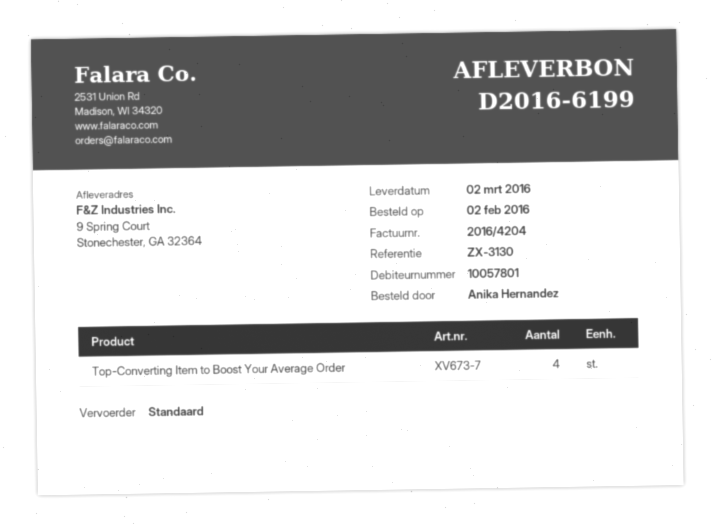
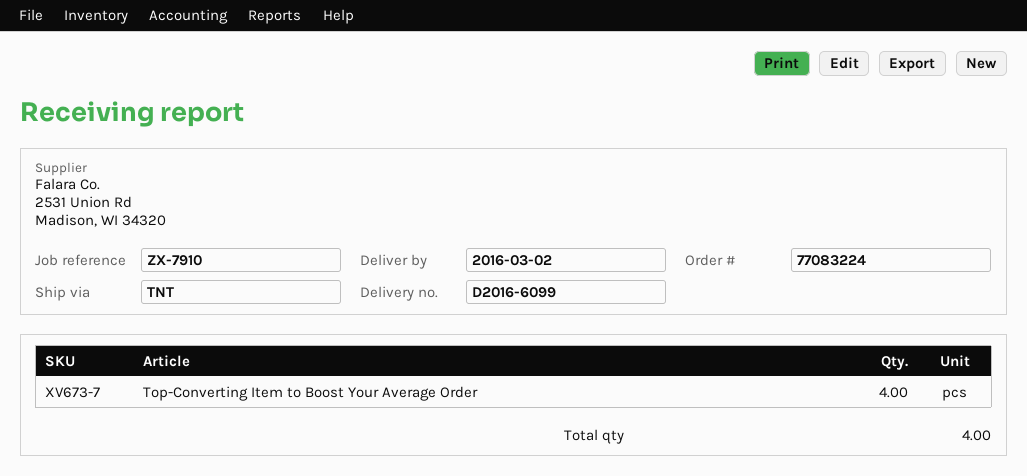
delivery note number: D2016-6199 -> D2016-6099
reference: ZX-3130 -> ZX-7910
shipping method: standard -> TNT

